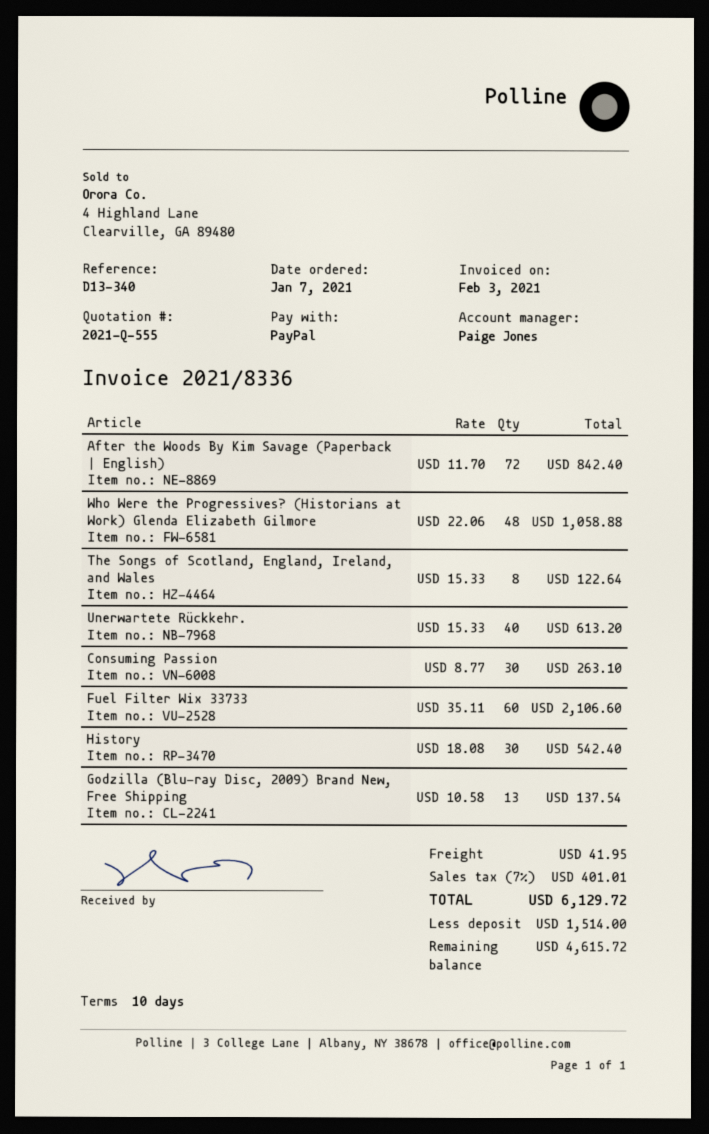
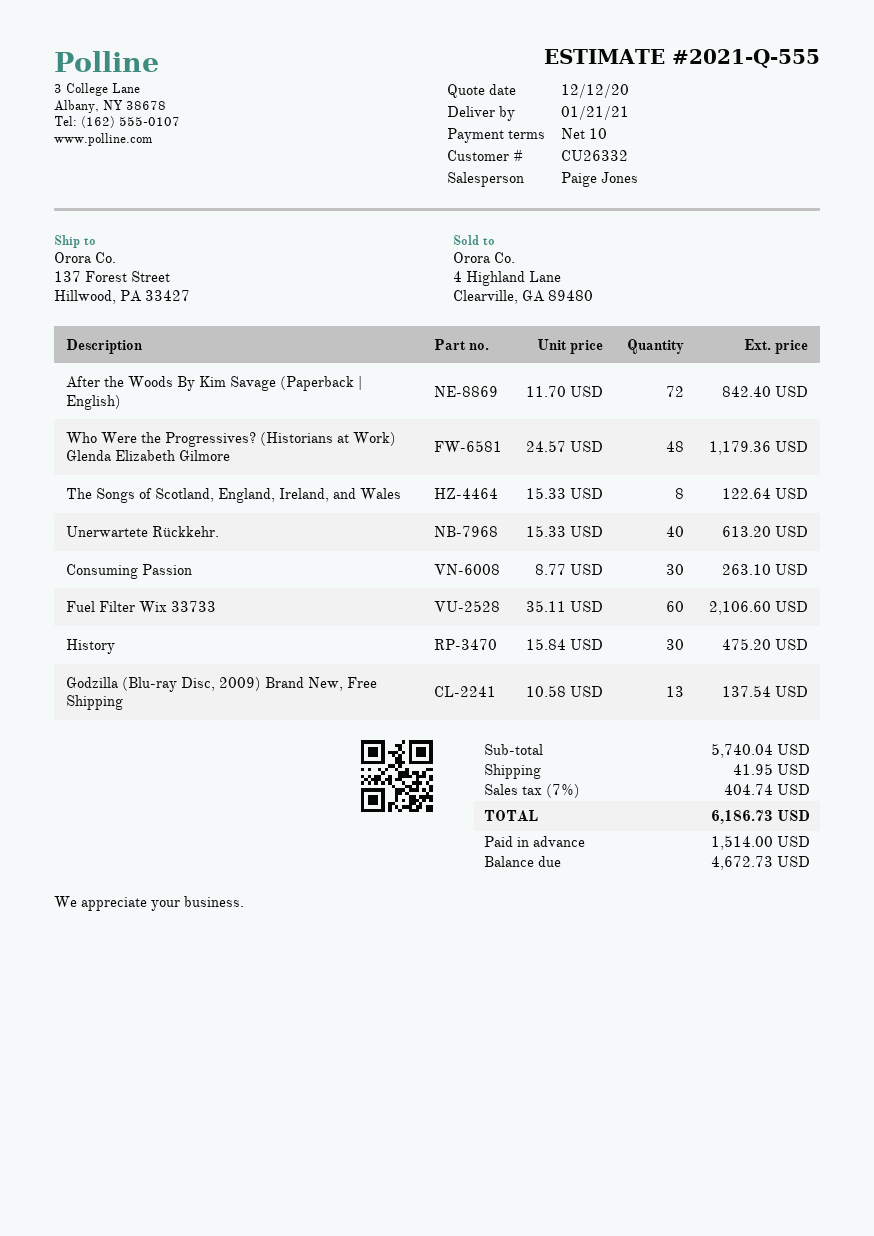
Who Were the Progressives? (Historians at Work) Glenda Elizabeth Gilmore: 48 x 22.06 = 1058.88 -> 48 x 24.57 = 1179.36
History: 30 x 18.08 = 542.40 -> 30 x 15.84 = 475.20
tax: 7% = 401.01 -> 7% = 404.74
total: 6129.72 -> 6186.73
balance: 4615.72 -> 4672.73

